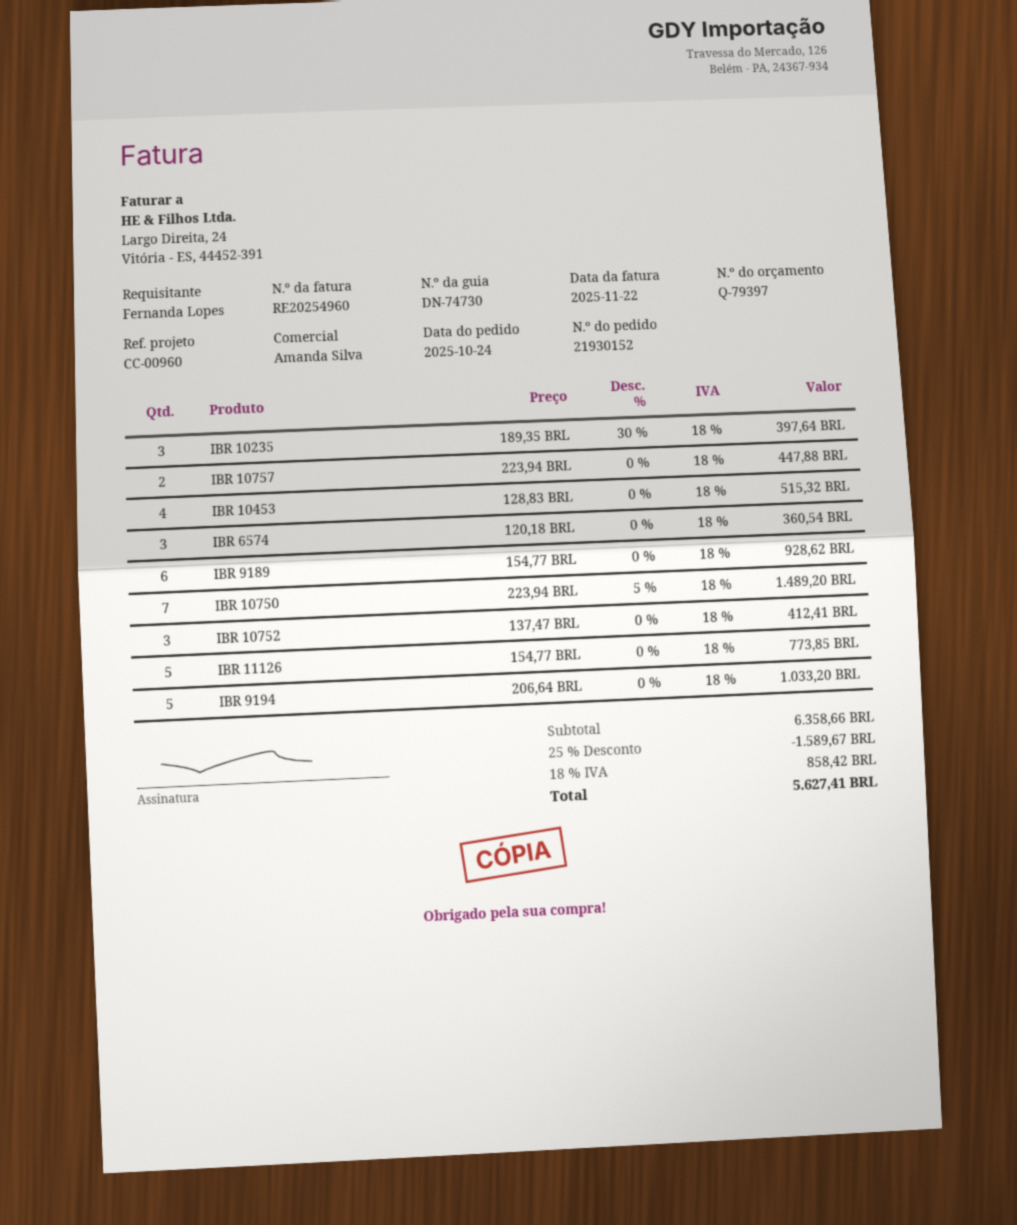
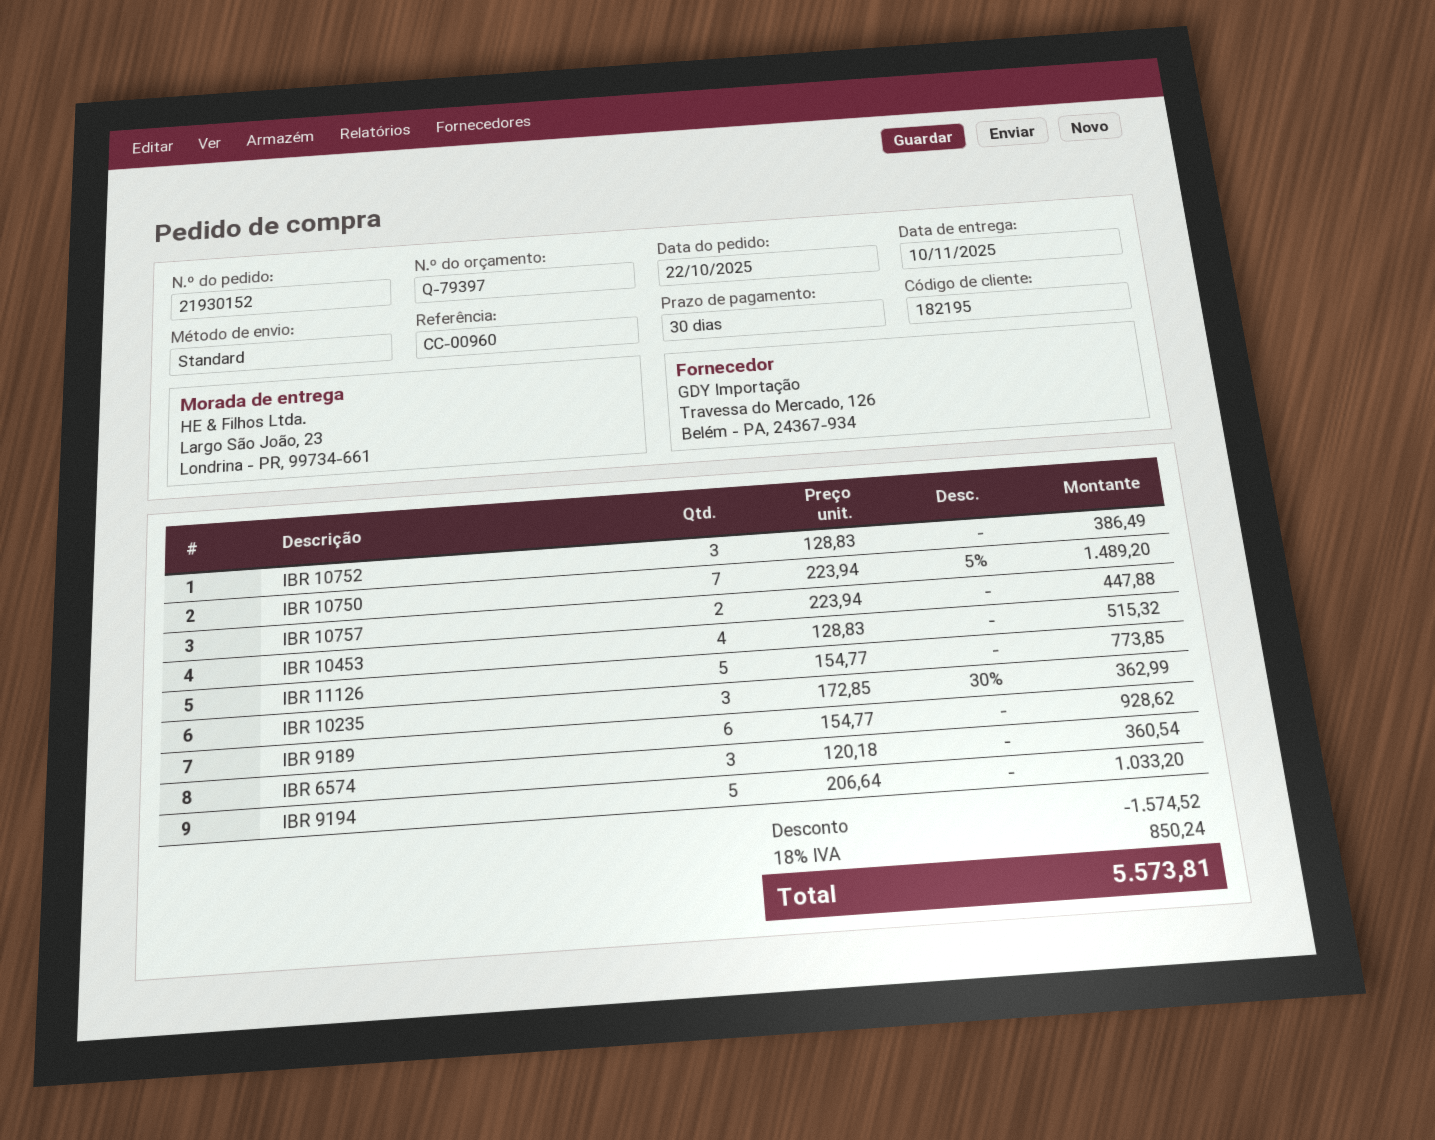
order date: 2025-10-24 -> 2025-10-22
IBR 10235: 3 x 189.35 - 30% = 397.64 -> 3 x 172.85 - 30% = 362.99
IBR 10752: 3 x 137.47 = 412.41 -> 3 x 128.83 = 386.49
discount: 1589.67 -> 1574.52
tax: 18% = 858.42 -> 18% = 850.24
total: 5627.41 -> 5573.81

